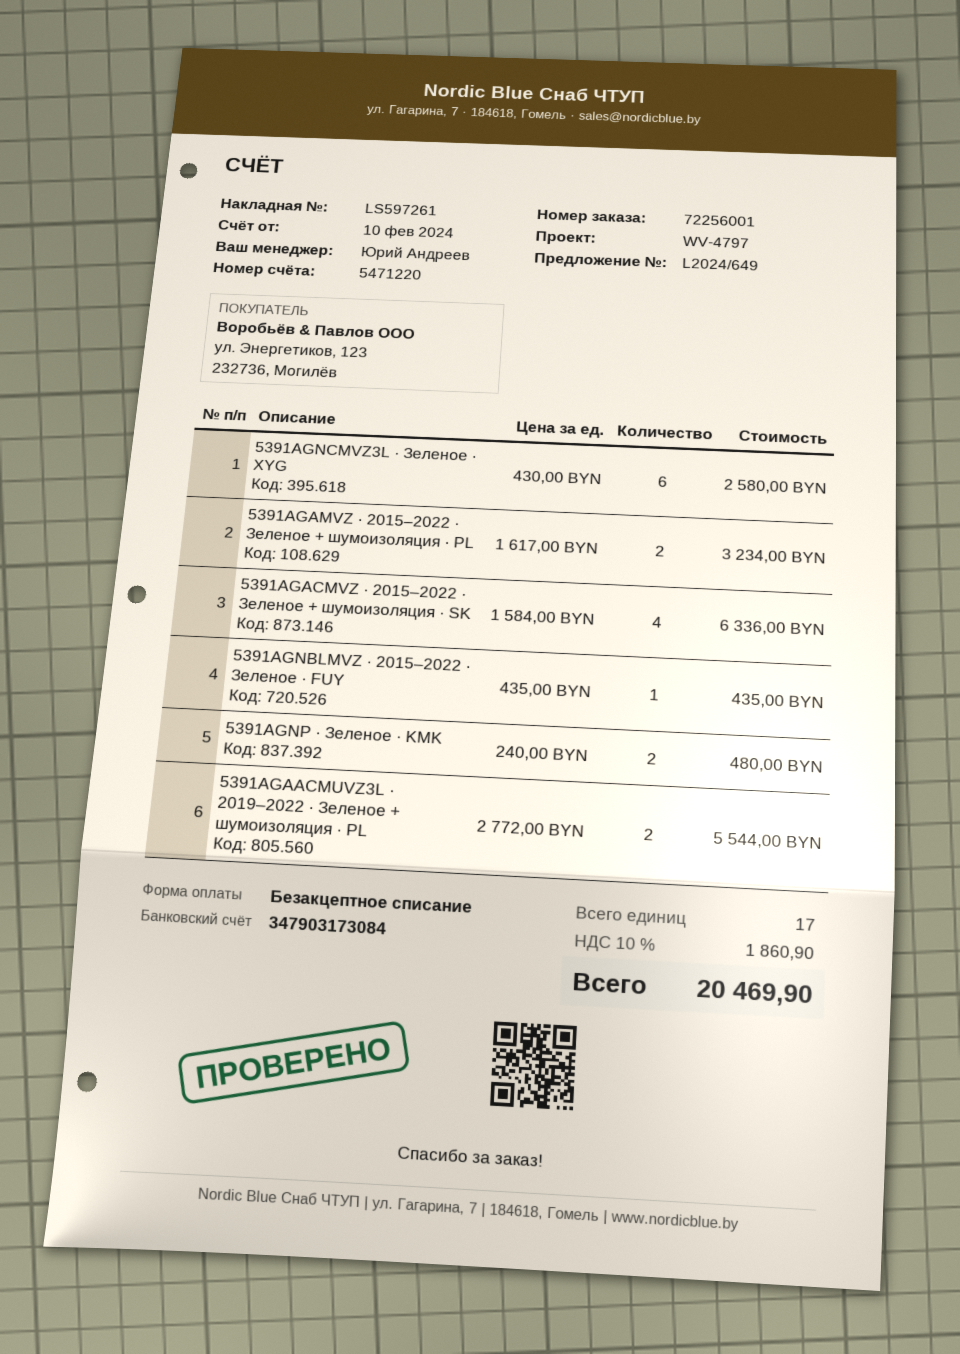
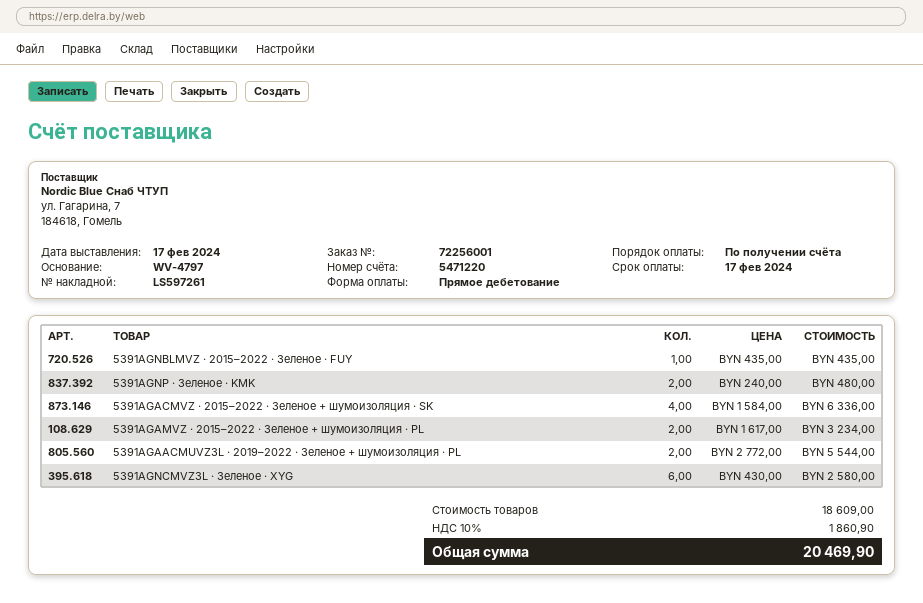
invoice date: 2024-02-10 -> 2024-02-17

